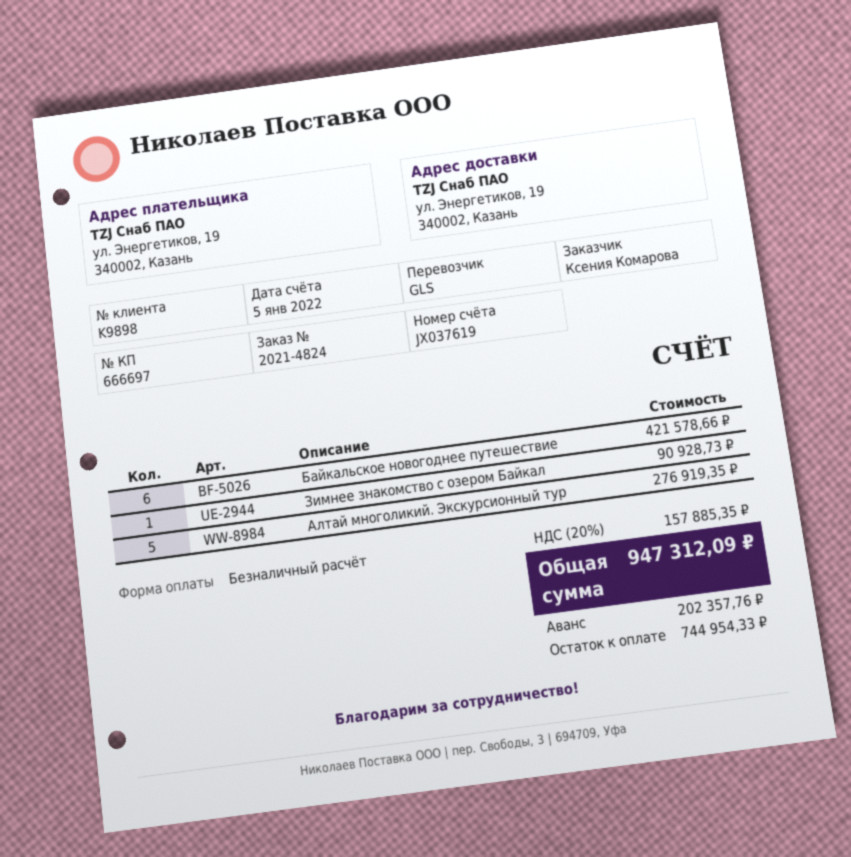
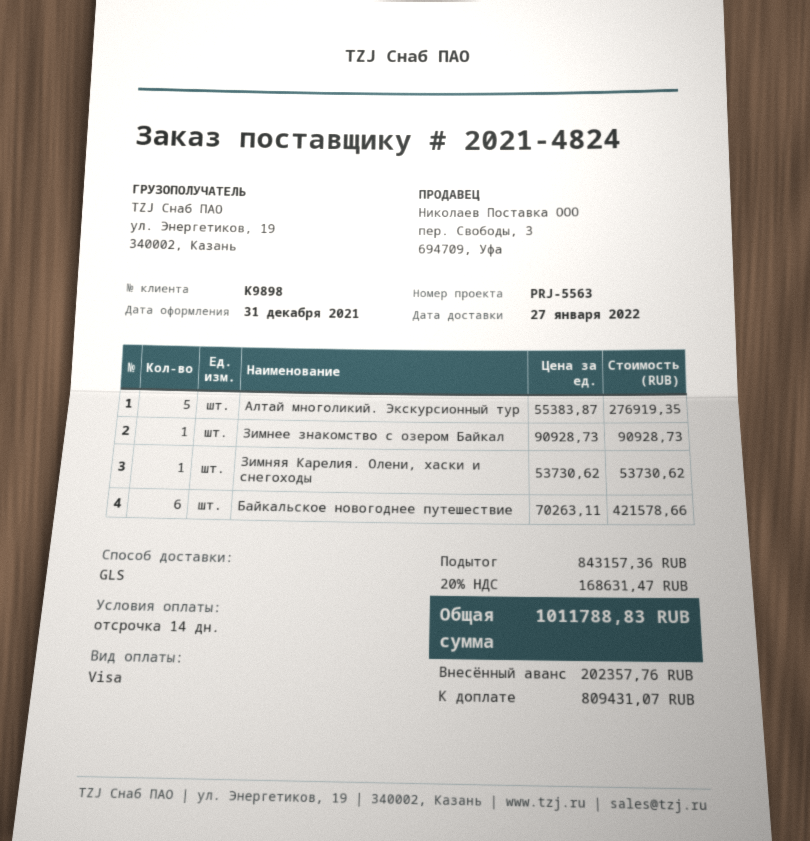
payment method: bank transfer -> Visa
Зимняя Карелия. Олени, хаски и снегоходы: none -> 1 for 53730.62
tax: 20% = 157885.35 -> 20% = 168631.47
total: 947312.09 -> 1011788.83
balance: 744954.33 -> 809431.07

